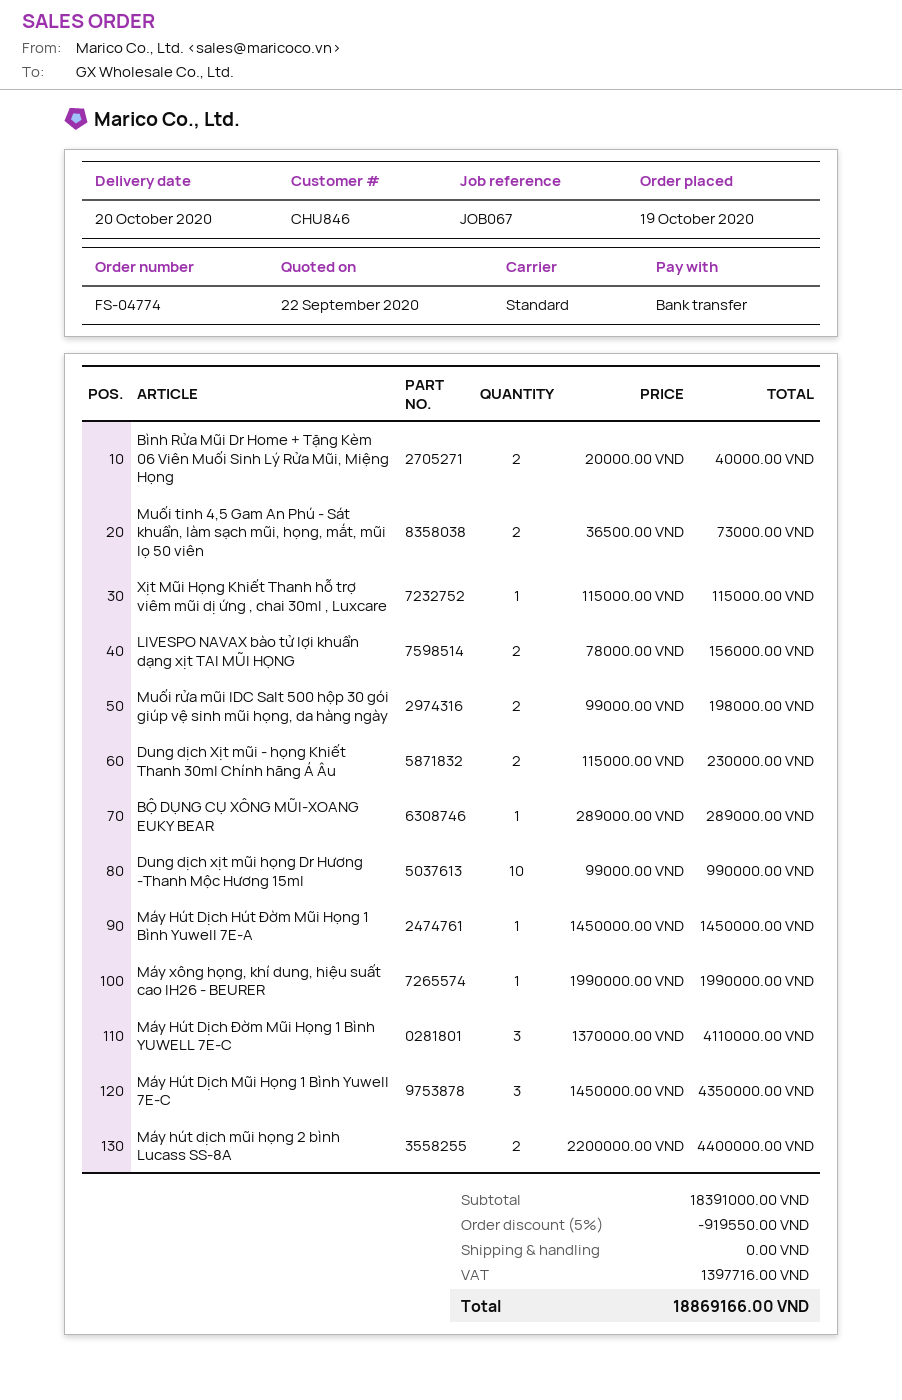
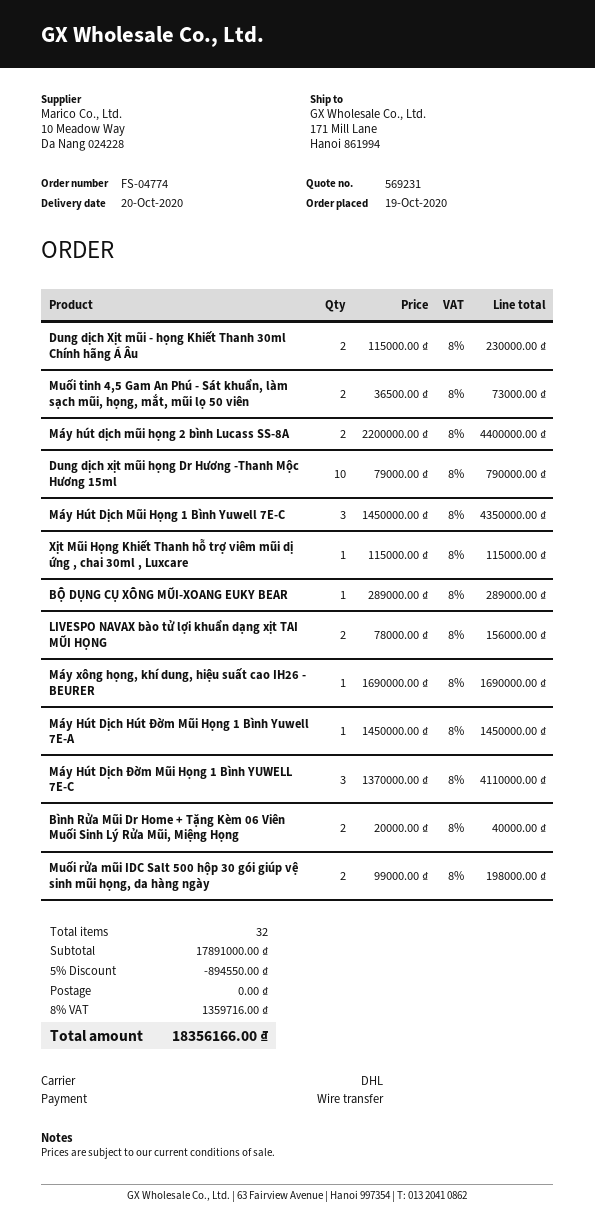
shipping method: standard -> DHL
Dung dịch xịt mũi họng Dr Hương -Thanh Mộc Hương 15ml: 10 x 99000.00 = 990000.00 -> 10 x 79000.00 = 790000.00
Máy xông họng, khí dung, hiệu suất cao IH26 - BEURER: 1 x 1990000.00 = 1990000.00 -> 1 x 1690000.00 = 1690000.00
subtotal: 18391000.00 -> 17891000.00
discount: 5% = 919550.00 -> 5% = 894550.00
tax: 1397716.00 -> 1359716.00
total: 18869166.00 -> 18356166.00

